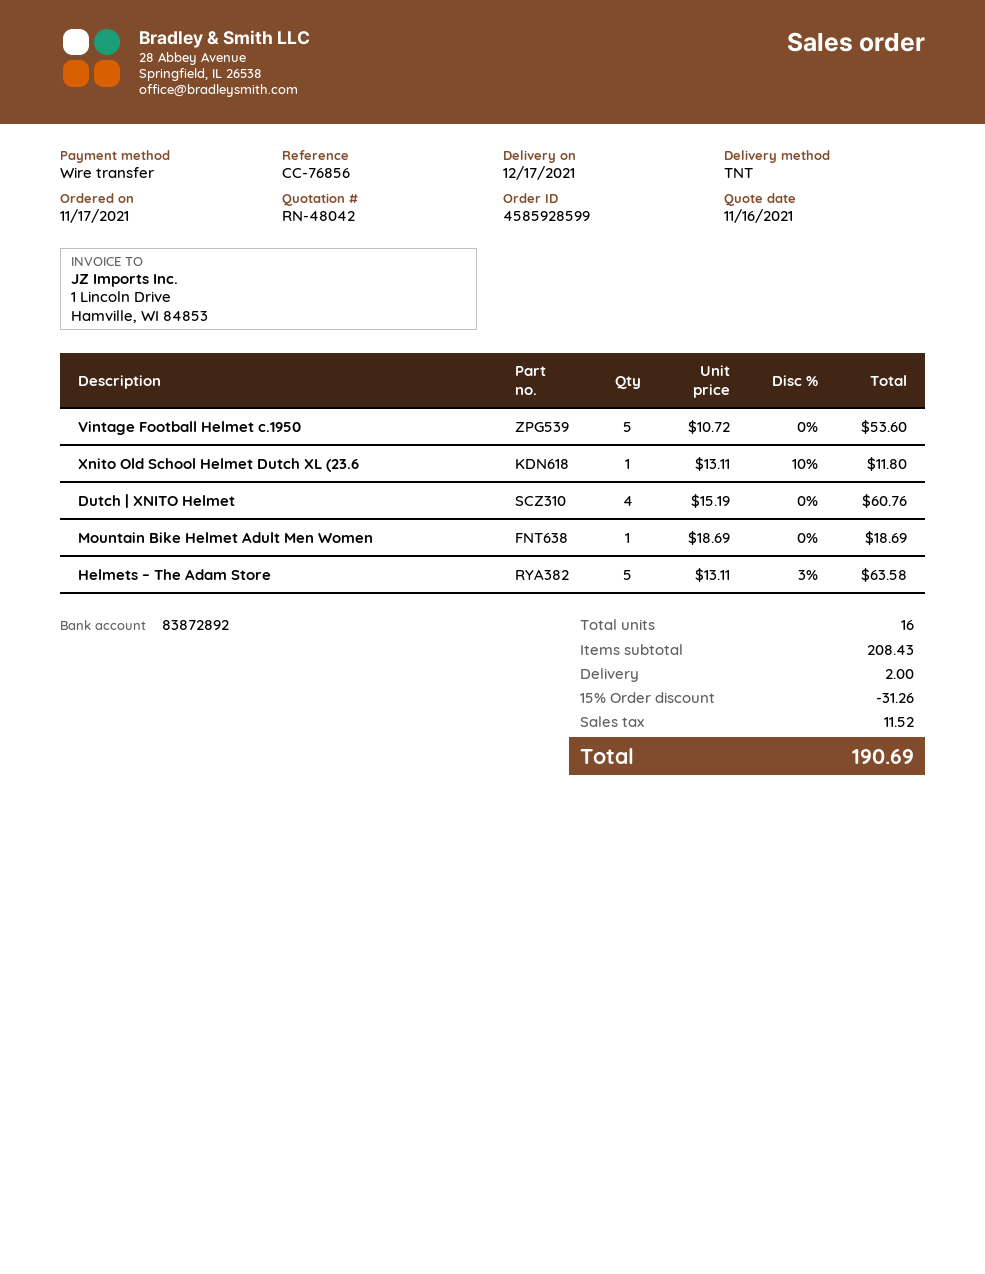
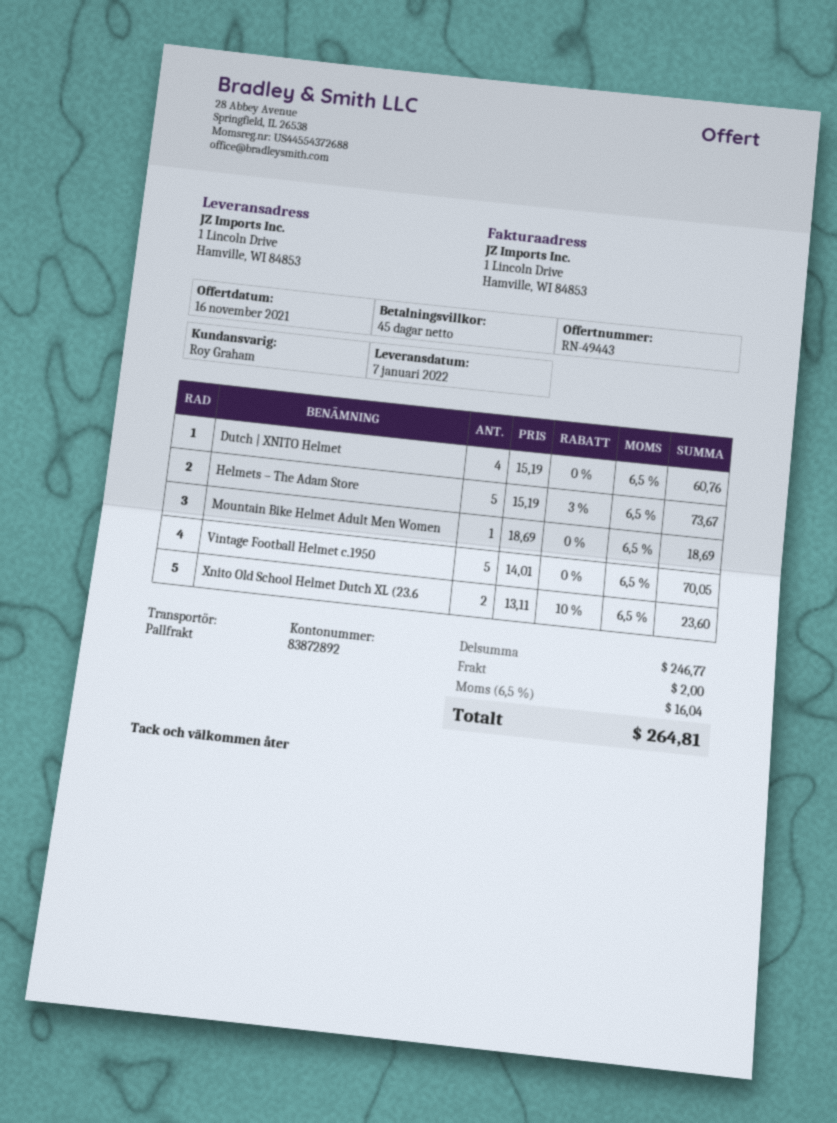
quote number: RN-48042 -> RN-49443
delivery date: 2021-12-17 -> 2022-01-07
shipping method: TNT -> pallet freight
Vintage Football Helmet c.1950: 5 x 10.72 = 53.60 -> 5 x 14.01 = 70.05
Xnito Old School Helmet Dutch XL (23.6: 1 x 13.11 - 10% = 11.80 -> 2 x 13.11 - 10% = 23.60
Helmets – The Adam Store: 5 x 13.11 - 3% = 63.58 -> 5 x 15.19 - 3% = 73.67
subtotal: 208.43 -> 246.77
discount: 15% = 31.26 -> none
tax: 11.52 -> 16.04
total: 190.69 -> 264.81

